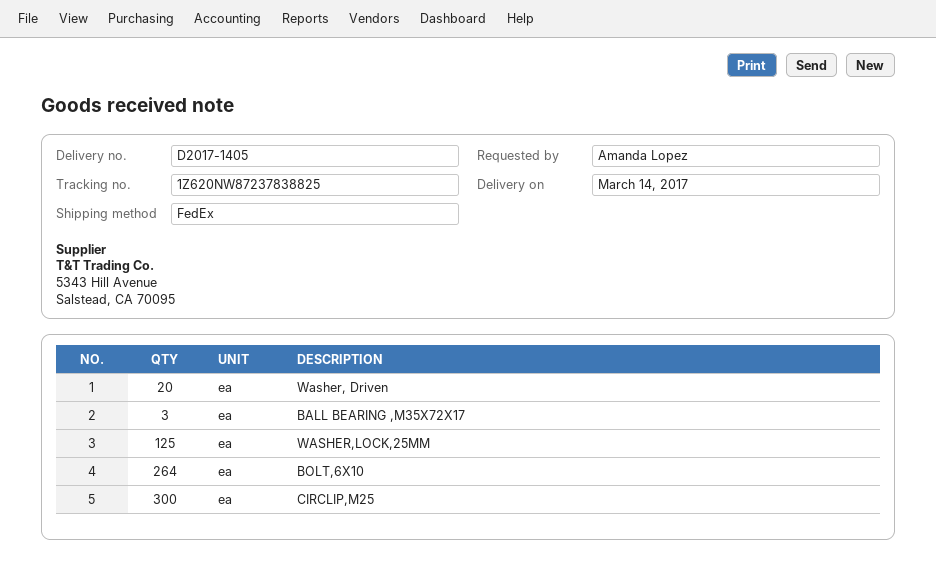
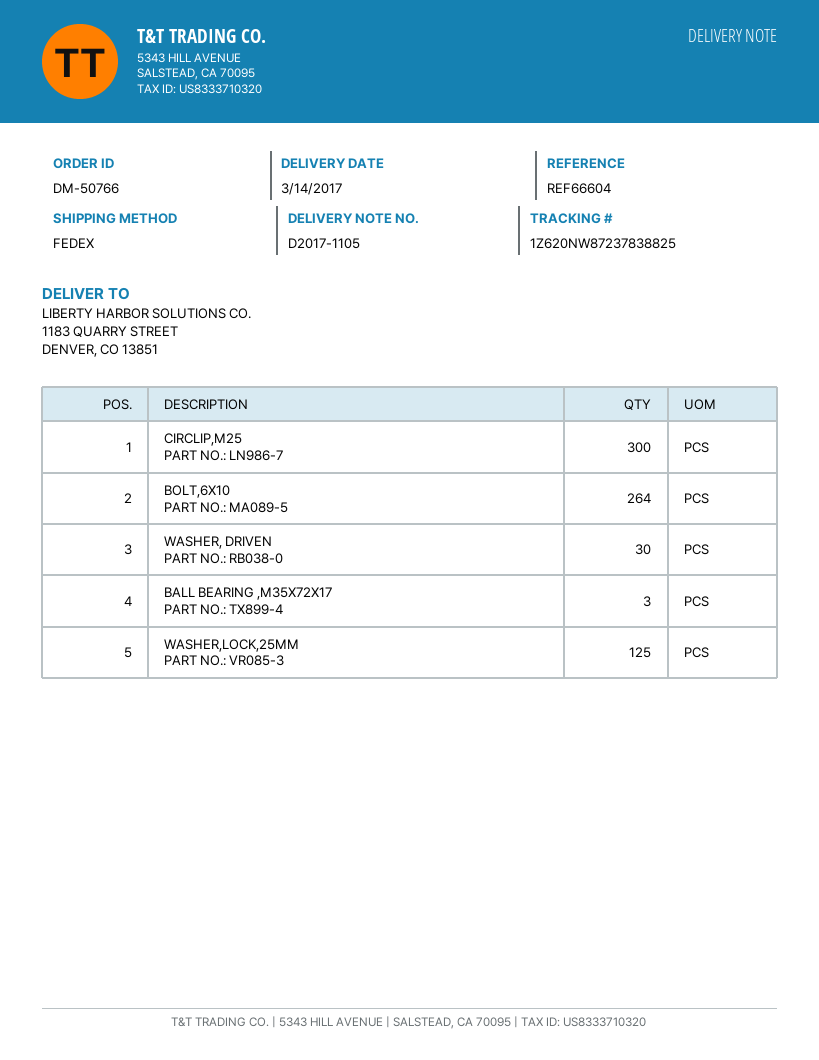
delivery note number: D2017-1405 -> D2017-1105
Washer, Driven: 20 -> 30

